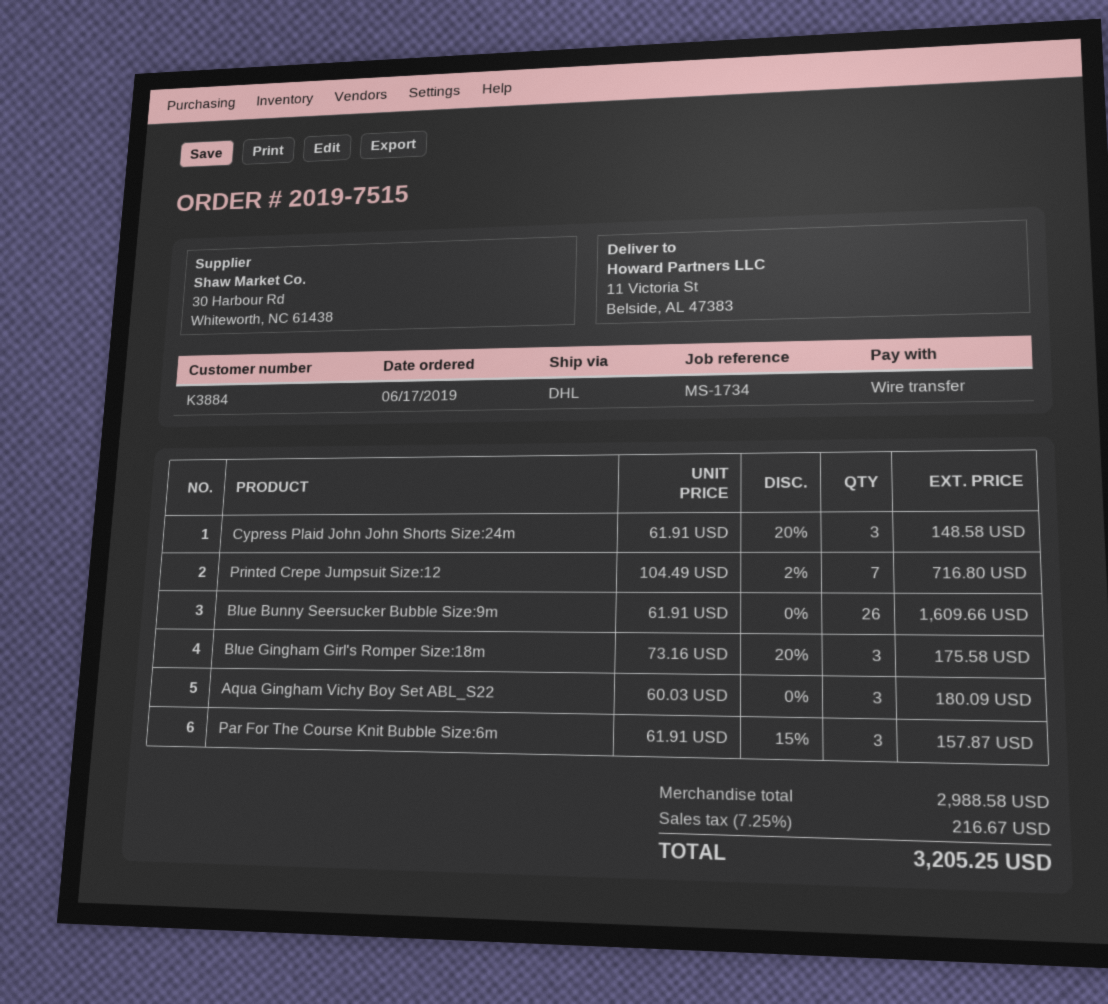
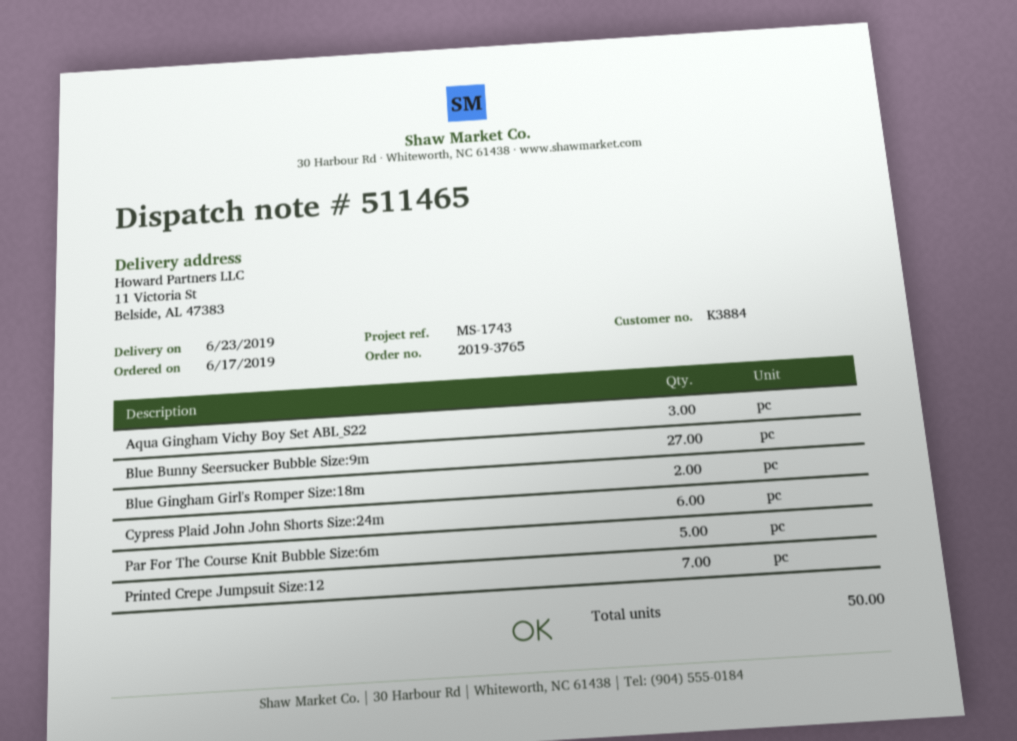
order number: 2019-7515 -> 2019-3765
reference: MS-1734 -> MS-1743
Cypress Plaid John John Shorts Size:24m: 3 -> 6
Blue Bunny Seersucker Bubble Size:9m: 26 -> 27
Blue Gingham Girl's Romper Size:18m: 3 -> 2
Par For The Course Knit Bubble Size:6m: 3 -> 5

